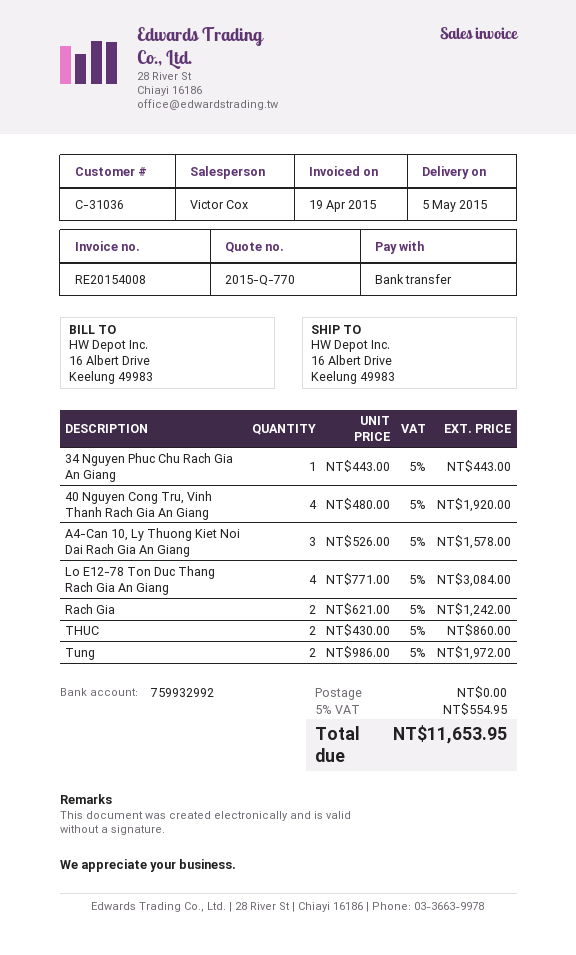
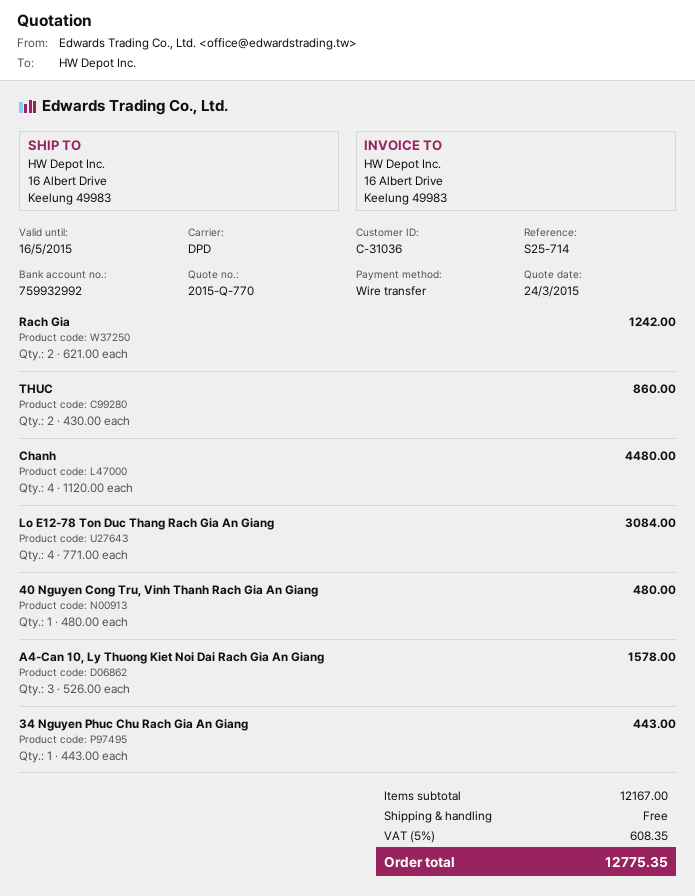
40 Nguyen Cong Tru, Vinh Thanh Rach Gia An Giang: 4 x 480.00 = 1920.00 -> 1 x 480.00 = 480.00
Tung: 2 x 986.00 = 1972.00 -> none
Chanh: none -> 4 x 1120.00 = 4480.00
tax: 5% = 554.95 -> 5% = 608.35
total: 11653.95 -> 12775.35

